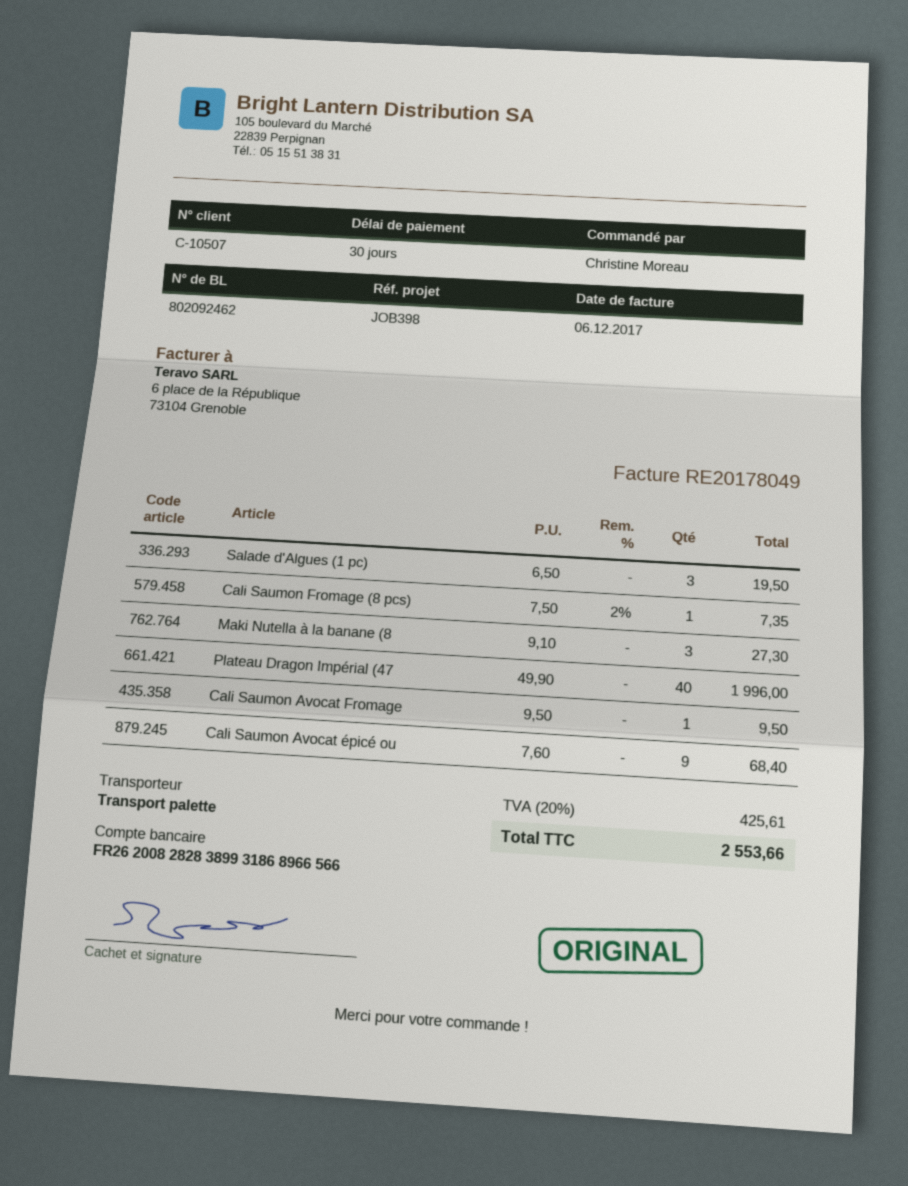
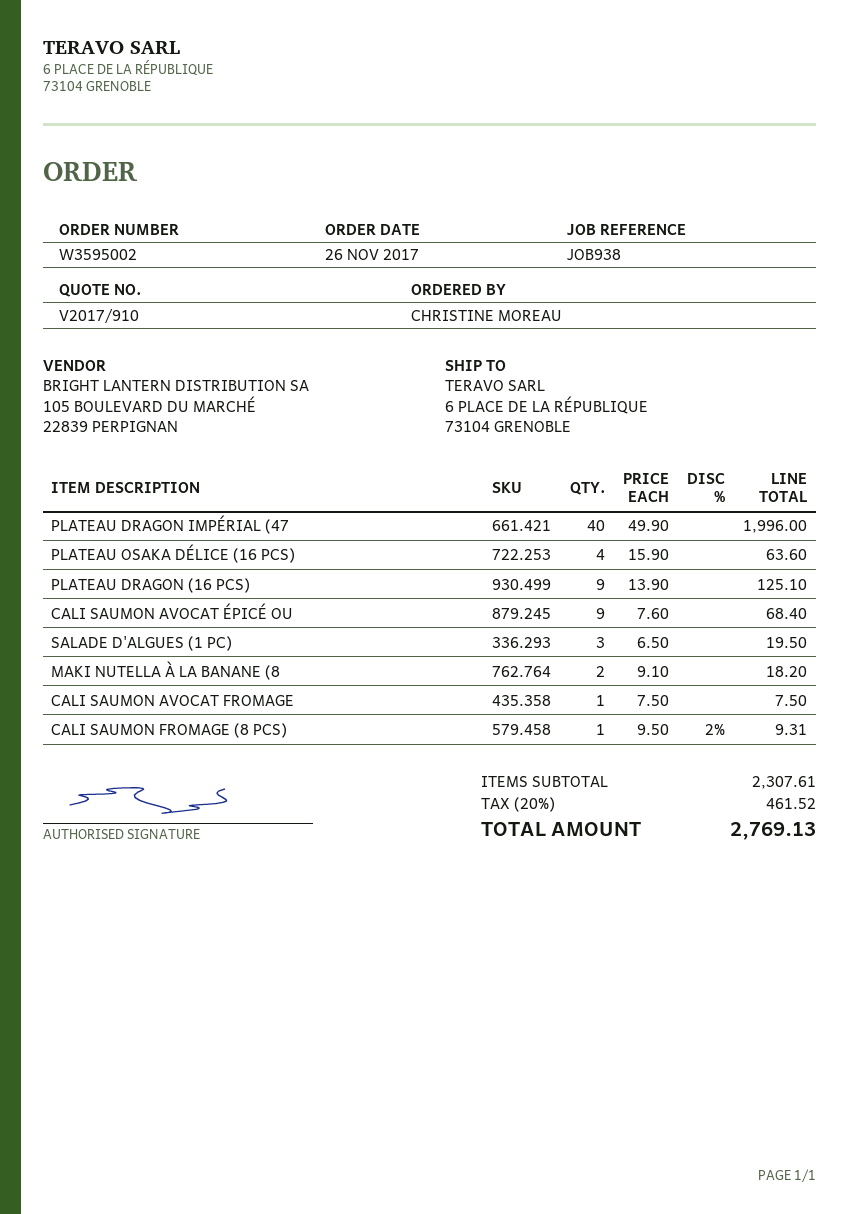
reference: JOB398 -> JOB938
Cali Saumon Fromage (8 pcs): 1 x 7.50 - 2% = 7.35 -> 1 x 9.50 - 2% = 9.31
Maki Nutella à la banane (8: 3 x 9.10 = 27.30 -> 2 x 9.10 = 18.20
Cali Saumon Avocat Fromage: 1 x 9.50 = 9.50 -> 1 x 7.50 = 7.50
PLATEAU OSAKA DÉLICE (16 PCS): none -> 4 x 15.90 = 63.60
PLATEAU DRAGON (16 PCS): none -> 9 x 13.90 = 125.10
tax: 20% = 425.61 -> 20% = 461.52
total: 2553.66 -> 2769.13

